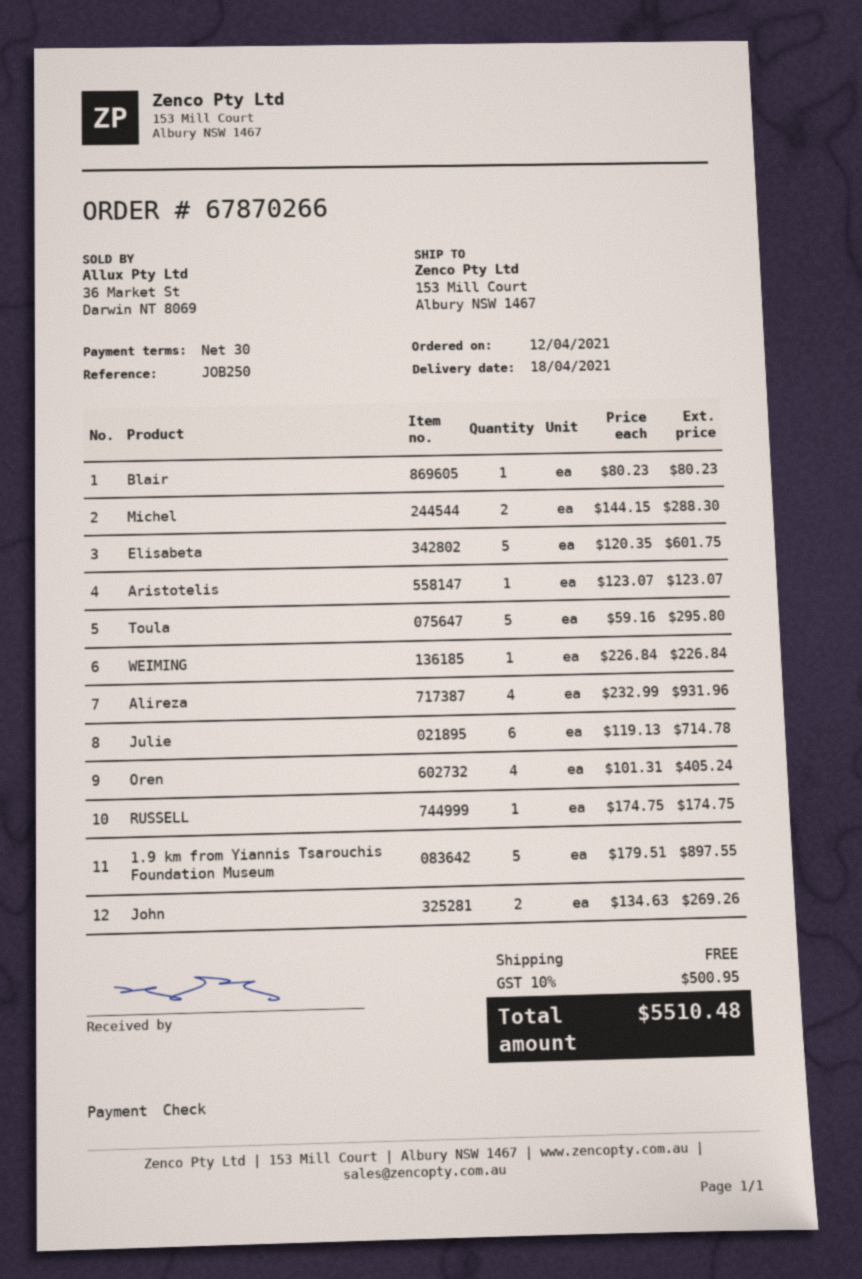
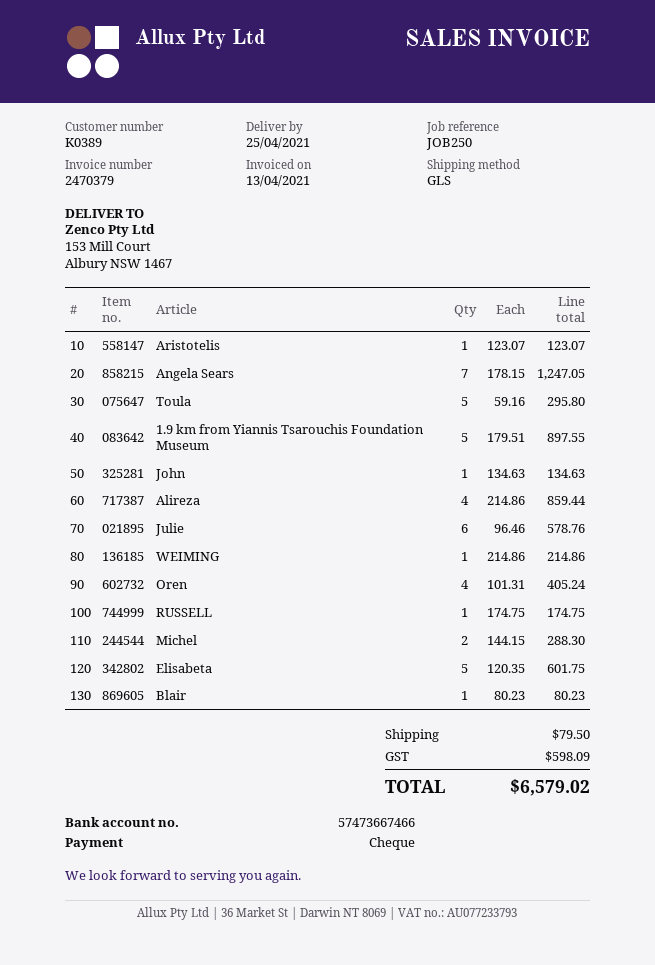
delivery date: 2021-04-18 -> 2021-04-25
WEIMING: 1 x 226.84 = 226.84 -> 1 x 214.86 = 214.86
Alireza: 4 x 232.99 = 931.96 -> 4 x 214.86 = 859.44
Julie: 6 x 119.13 = 714.78 -> 6 x 96.46 = 578.76
John: 2 x 134.63 = 269.26 -> 1 x 134.63 = 134.63
Angela Sears: none -> 7 x 178.15 = 1247.05
shipping: 0.00 -> 79.50
tax: 500.95 -> 598.09
total: 5510.48 -> 6579.02

